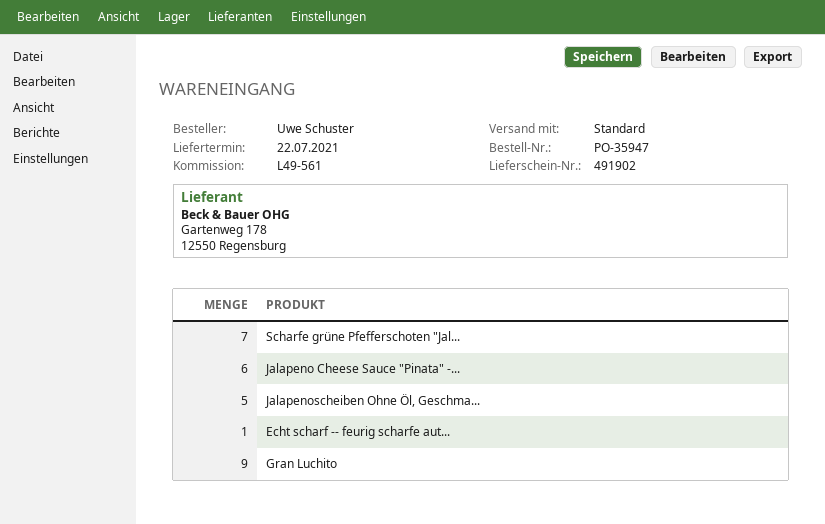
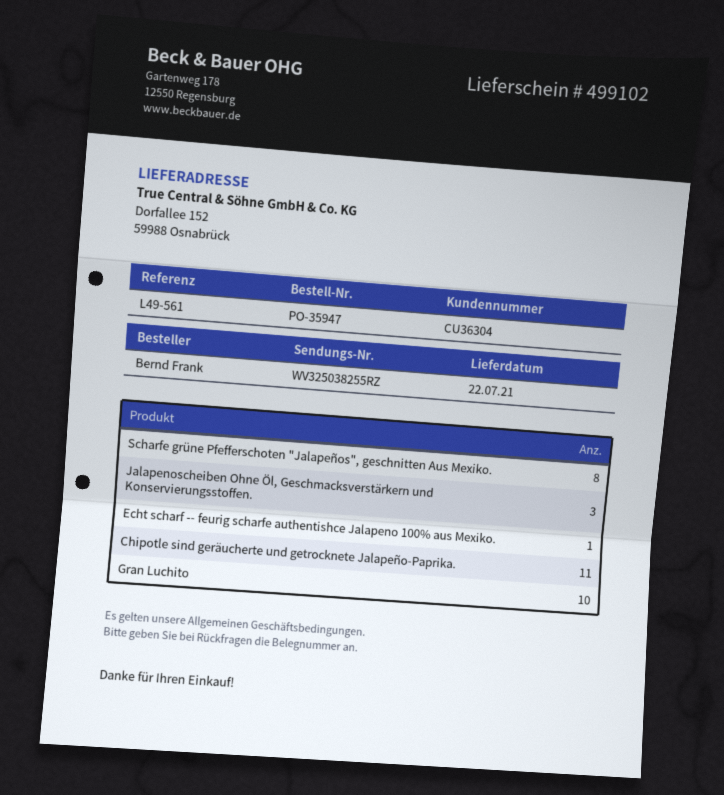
delivery note number: 491902 -> 499102
ordered by: Uwe Schuster -> Bernd Frank
Scharfe grüne Pfefferschoten "Jal...: 7 -> 8
Jalapeno Cheese Sauce "Pinata" -...: 6 -> none
Jalapenoscheiben Ohne Öl, Geschma...: 5 -> 3
Gran Luchito: 9 -> 10
Chipotle sind geräucherte und getrocknete Jalapeño-Paprika.: none -> 11

